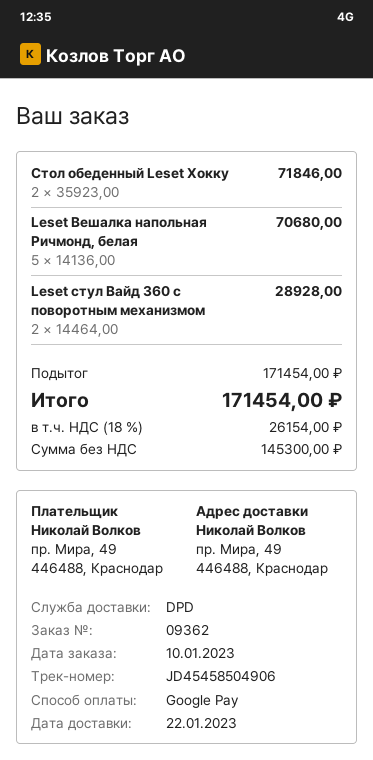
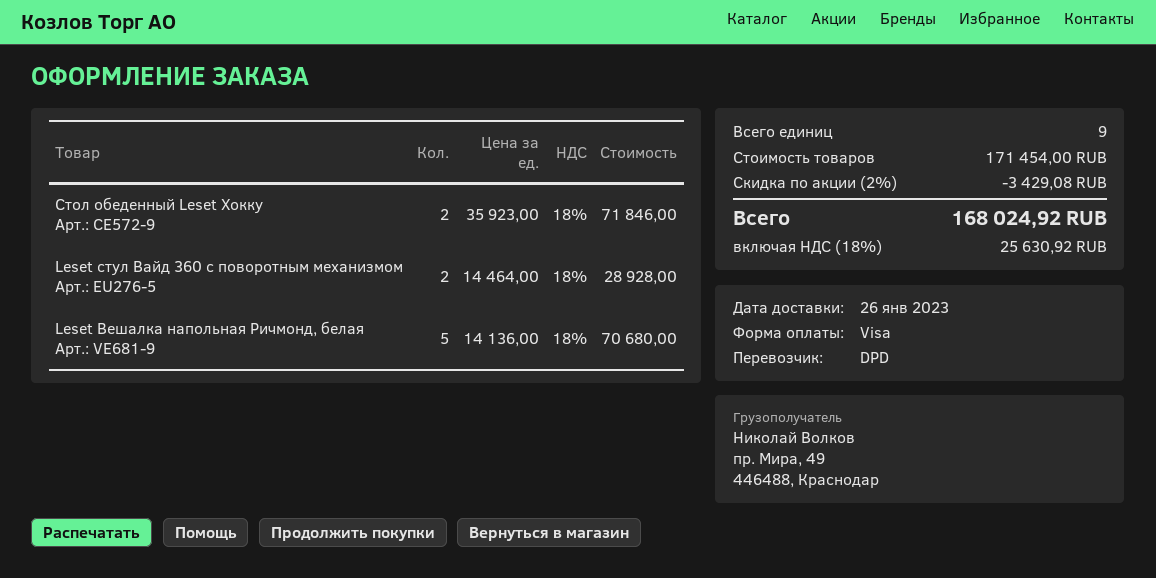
delivery date: 2023-01-22 -> 2023-01-26
payment method: Google Pay -> Visa
discount: none -> 2% = 3429.08
tax: 18% = 26154.00 -> 18% = 25630.92
total: 171454.00 -> 168024.92

